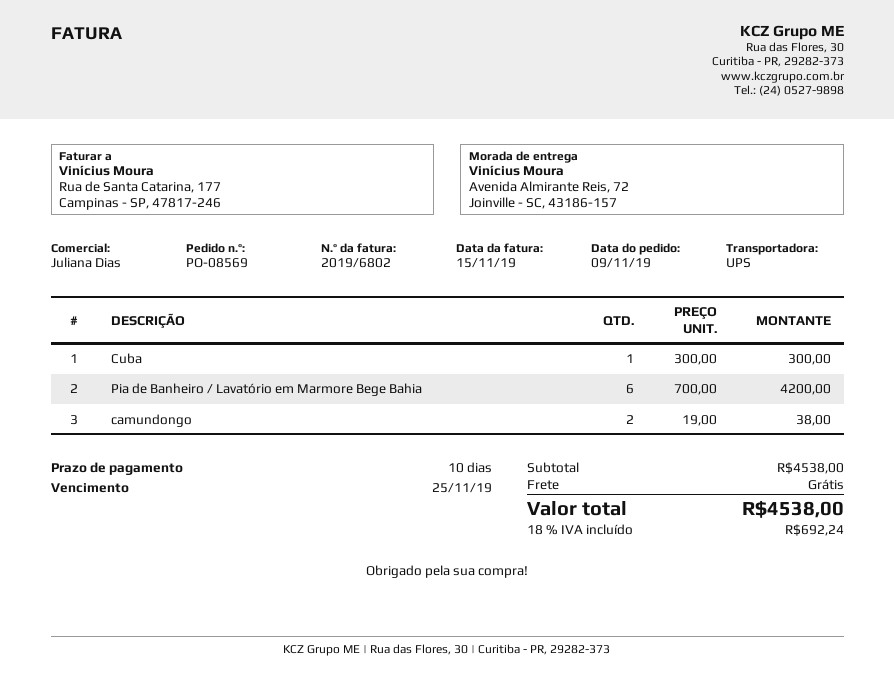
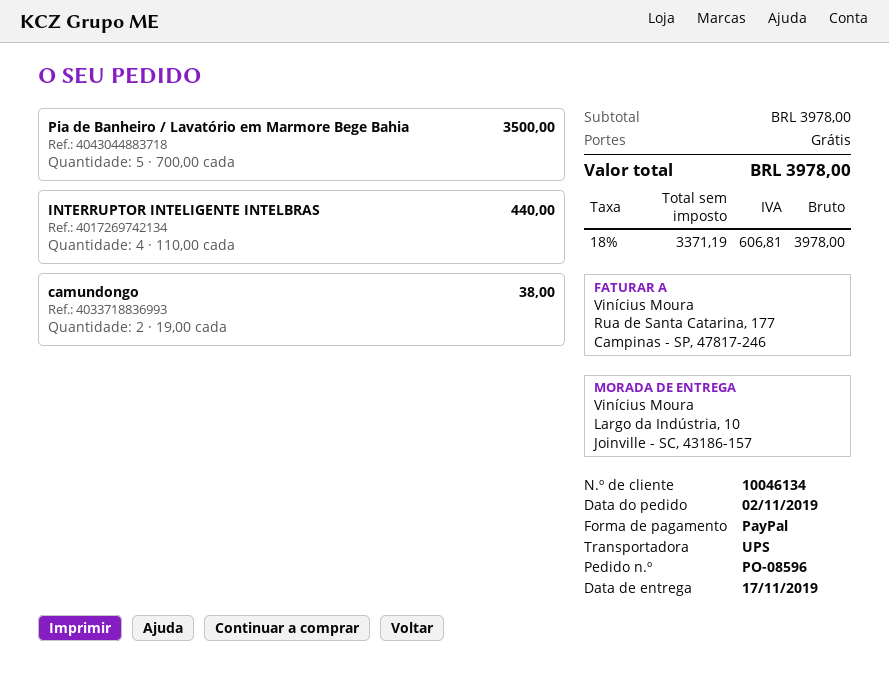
order number: PO-08569 -> PO-08596
order date: 2019-11-09 -> 2019-11-02
ship to: Avenida Almirante Reis, 72, Joinville - SC, 43186-157 -> Largo da Indústria, 10, Joinville - SC, 43186-157
Cuba: 1 x 300.00 = 300.00 -> none
Pia de Banheiro / Lavatório em Marmore Bege Bahia: 6 x 700.00 = 4200.00 -> 5 x 700.00 = 3500.00
INTERRUPTOR INTELIGENTE INTELBRAS: none -> 4 x 110.00 = 440.00
subtotal: 4538.00 -> 3978.00
tax: 18% = 692.24 -> 18% = 606.81
total: 4538.00 -> 3978.00

